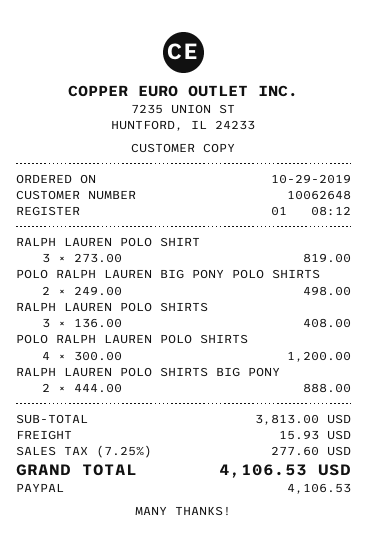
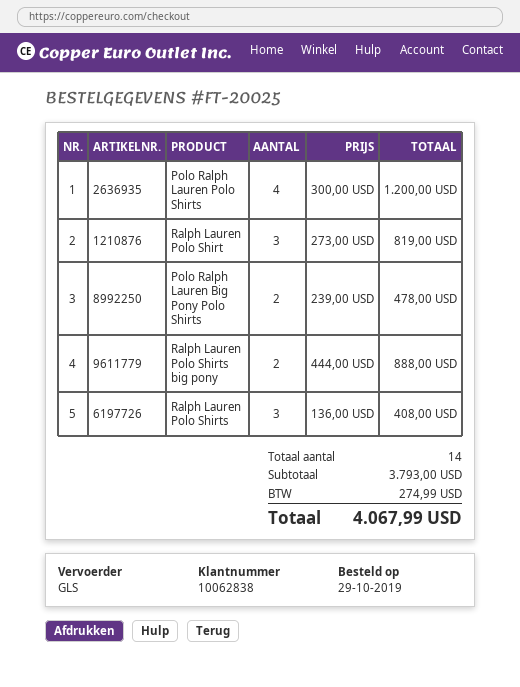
customer number: 10062648 -> 10062838
POLO RALPH LAUREN BIG PONY POLO SHIRTS: 2 x 249.00 = 498.00 -> 2 x 239.00 = 478.00
subtotal: 3813.00 -> 3793.00
shipping: 15.93 -> none
tax: 277.60 -> 274.99
total: 4106.53 -> 4067.99

